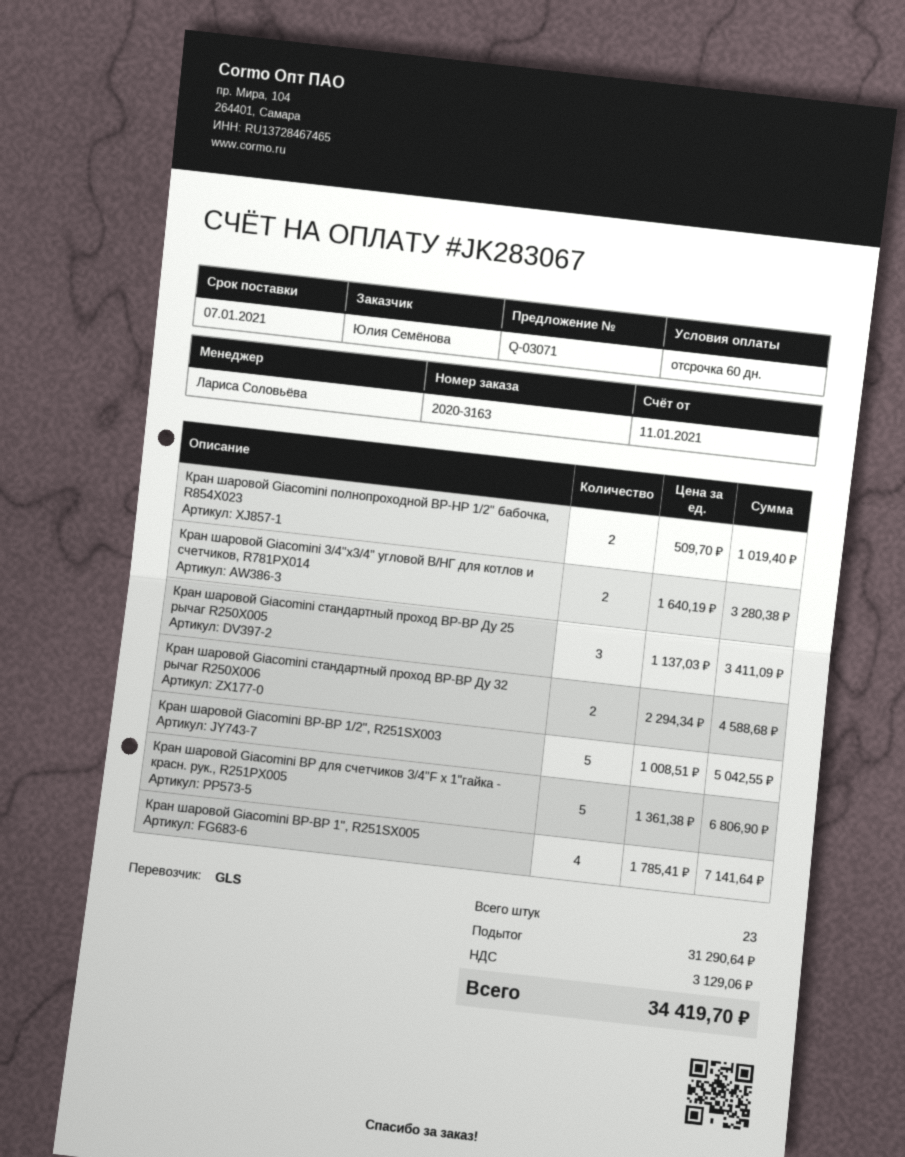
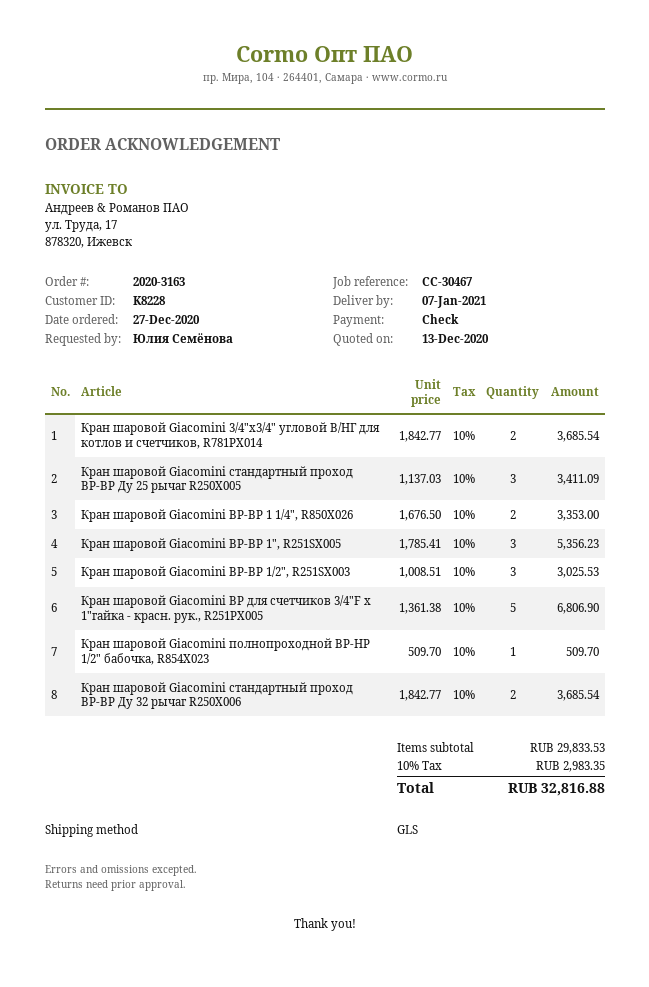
Кран шаровой Giacomini полнопроходной ВР-НР 1/2" бабочка, R854X023: 2 x 509.70 = 1019.40 -> 1 x 509.70 = 509.70
Кран шаровой Giacomini 3/4"x3/4" угловой В/НГ для котлов и счетчиков, R781PX014: 2 x 1640.19 = 3280.38 -> 2 x 1842.77 = 3685.54
Кран шаровой Giacomini стандартный проход ВР-ВР Ду 32 рычаг R250X006: 2 x 2294.34 = 4588.68 -> 2 x 1842.77 = 3685.54
Кран шаровой Giacomini ВР-ВР 1/2", R251SX003: 5 x 1008.51 = 5042.55 -> 3 x 1008.51 = 3025.53
Кран шаровой Giacomini ВР-ВР 1", R251SX005: 4 x 1785.41 = 7141.64 -> 3 x 1785.41 = 5356.23
Кран шаровой Giacomini ВР-ВР 1 1/4", R850X026: none -> 2 x 1676.50 = 3353.00
subtotal: 31290.64 -> 29833.53
tax: 3129.06 -> 2983.35
total: 34419.70 -> 32816.88

